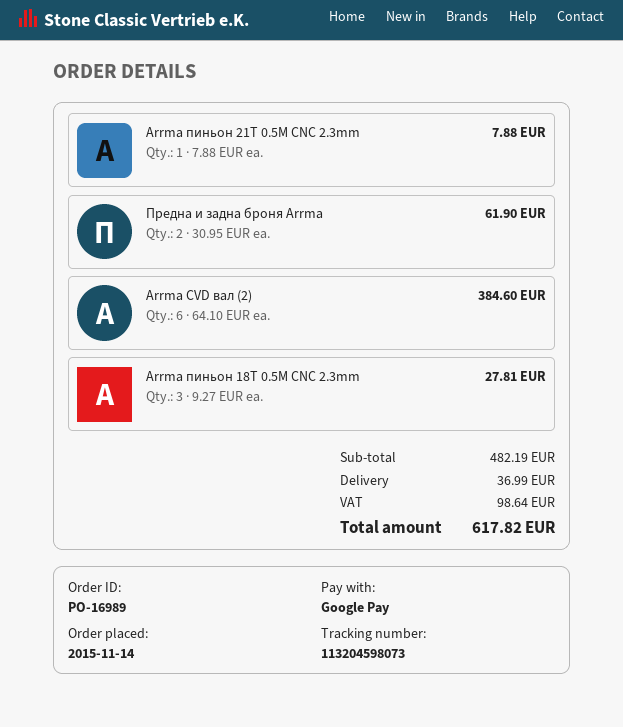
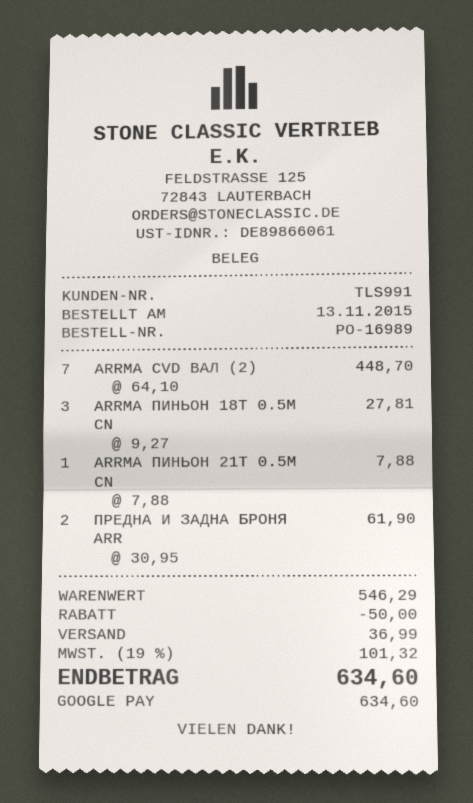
order date: 2015-11-14 -> 2015-11-13
Arrma CVD вал (2): 6 x 64.10 = 384.60 -> 7 x 64.10 = 448.70
subtotal: 482.19 -> 546.29
discount: none -> 50.00
tax: 98.64 -> 101.32
total: 617.82 -> 634.60

